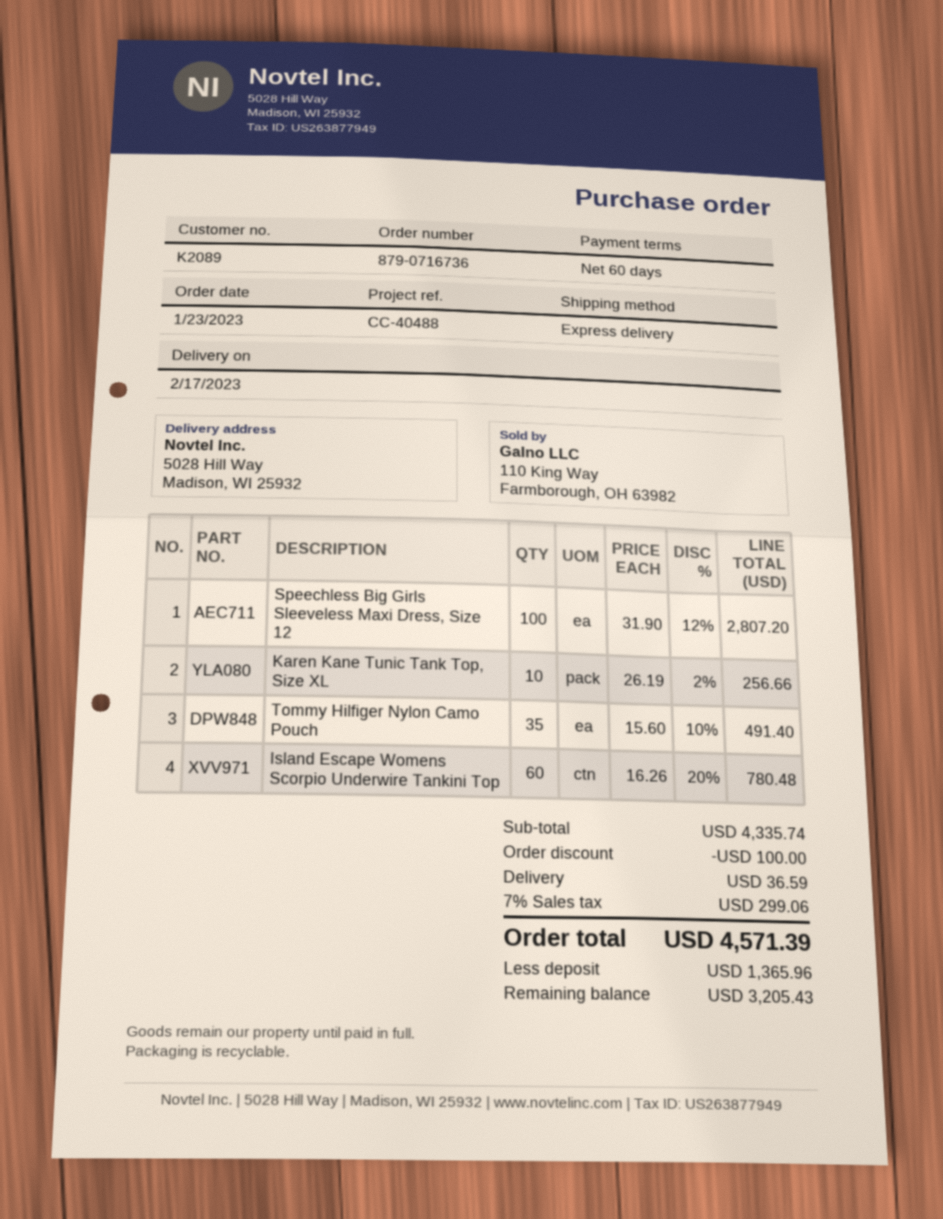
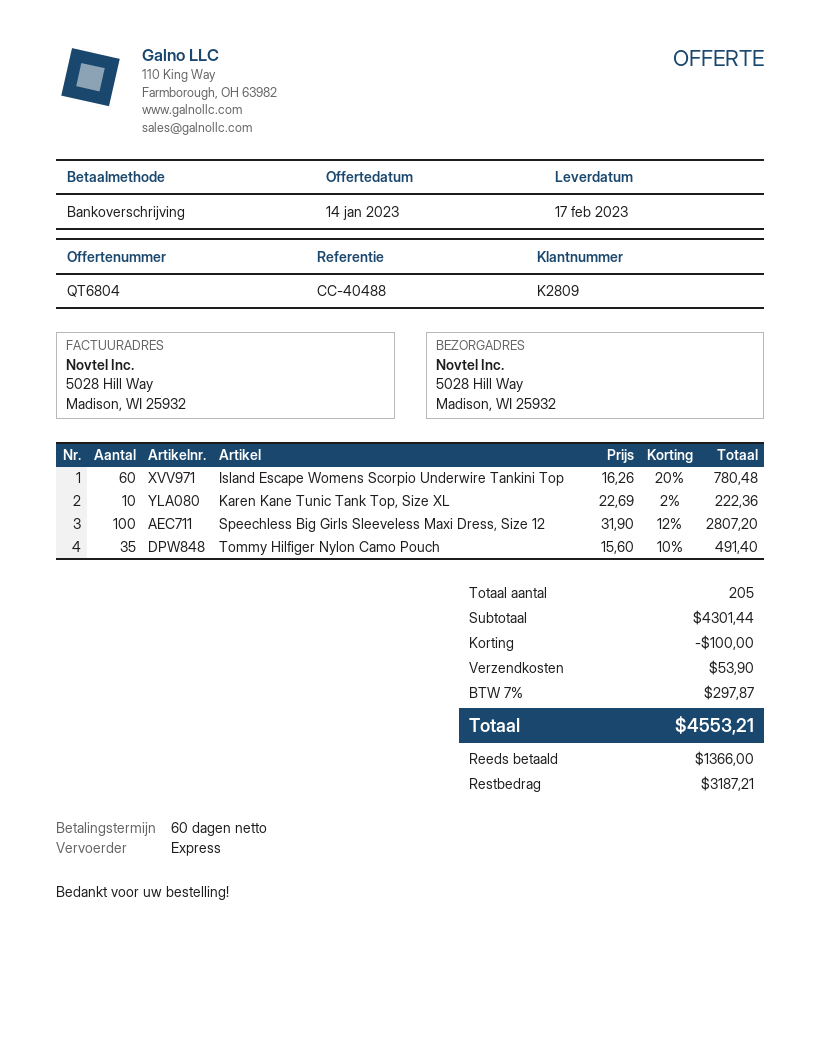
customer number: K2089 -> K2809
Karen Kane Tunic Tank Top, Size XL: 10 x 26.19 - 2% = 256.66 -> 10 x 22.69 - 2% = 222.36
subtotal: 4335.74 -> 4301.44
shipping: 36.59 -> 53.90
tax: 7% = 299.06 -> 7% = 297.87
total: 4571.39 -> 4553.21
deposit: 1365.96 -> 1366.00
balance: 3205.43 -> 3187.21

